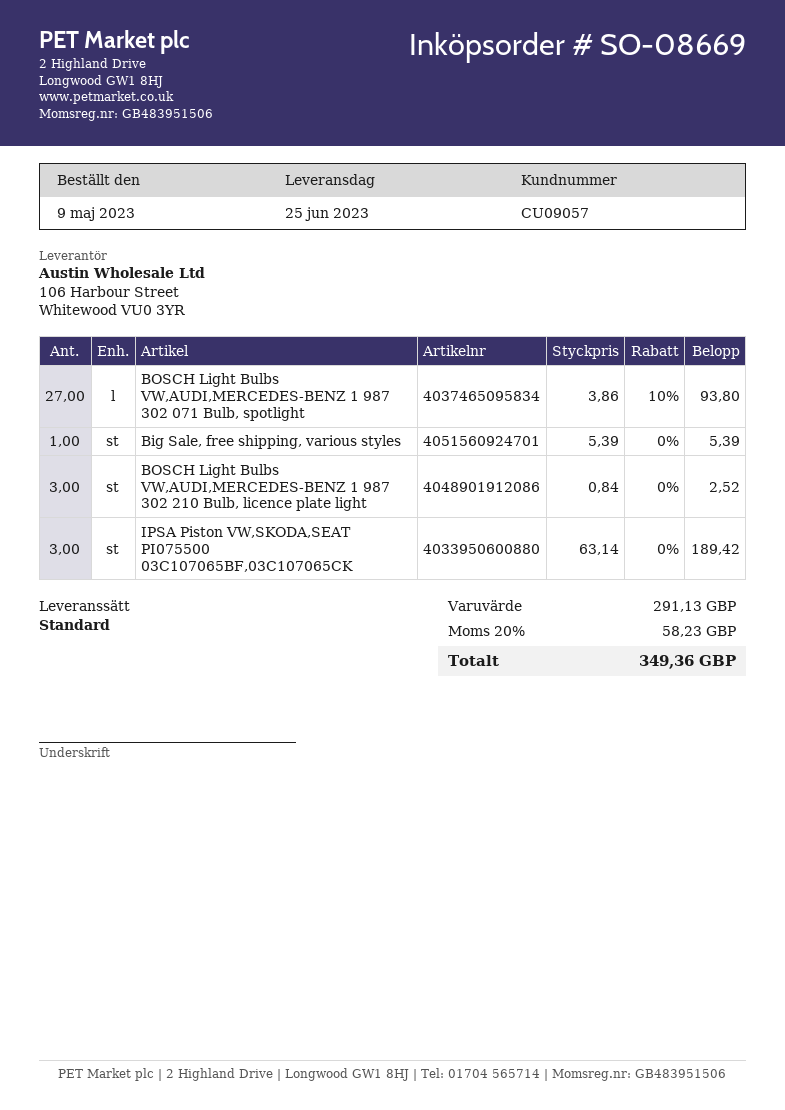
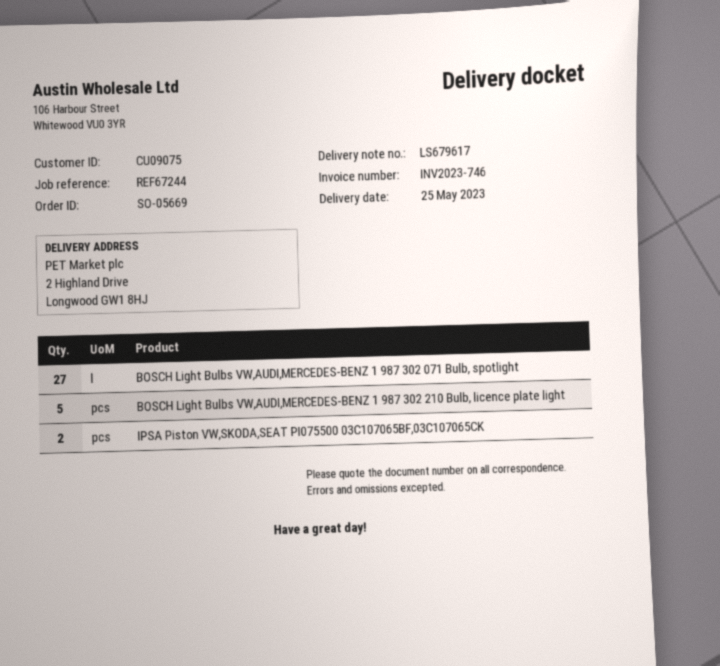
order number: SO-08669 -> SO-05669
delivery date: 2023-06-25 -> 2023-05-25
customer number: CU09057 -> CU09075
Big Sale, free shipping, various styles: 1 -> none
BOSCH Light Bulbs VW,AUDI,MERCEDES-BENZ 1 987 302 210 Bulb, licence plate light: 3 -> 5
IPSA Piston VW,SKODA,SEAT PI075500 03C107065BF,03C107065CK: 3 -> 2

